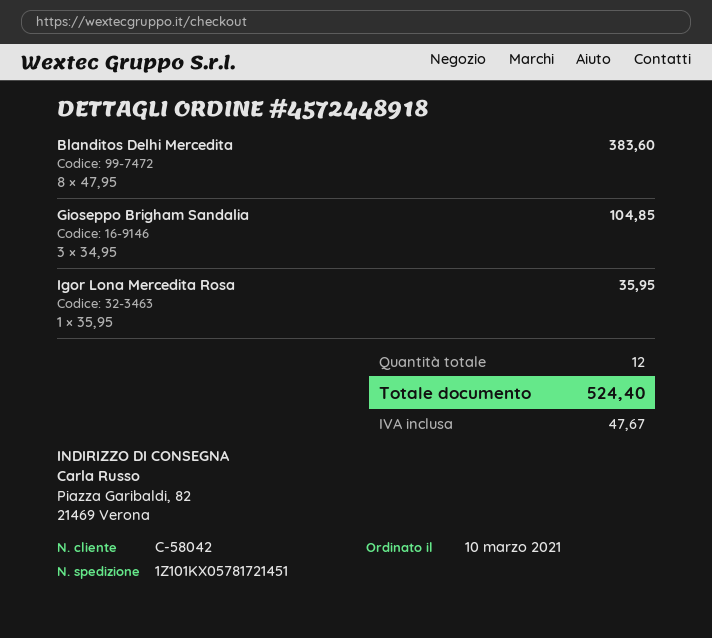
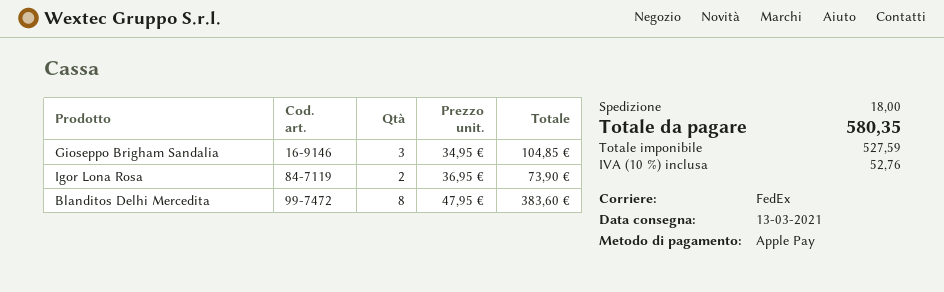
Igor Lona Mercedita Rosa: 1 x 35.95 = 35.95 -> none
Igor Lona Rosa: none -> 2 x 36.95 = 73.90
shipping: none -> 18.00
tax: 47.67 -> 52.76
total: 524.40 -> 580.35

